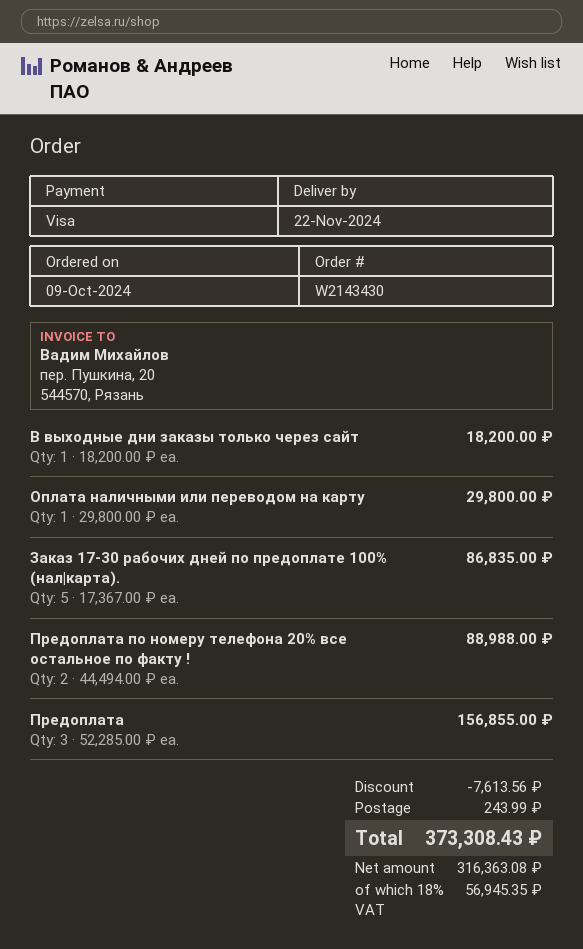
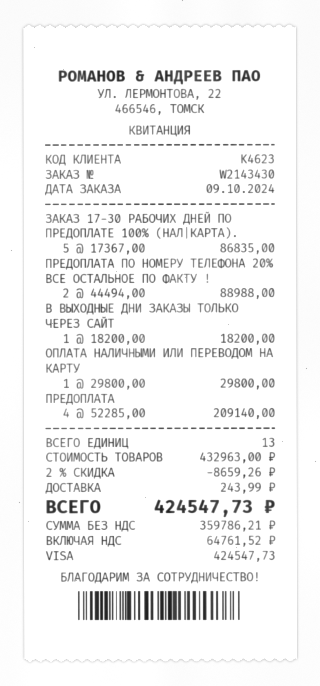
Предоплата: 3 x 52285.00 = 156855.00 -> 4 x 52285.00 = 209140.00
discount: 7613.56 -> 8659.26
net: 316363.08 -> 359786.21
tax: 56945.35 -> 64761.52
total: 373308.43 -> 424547.73

